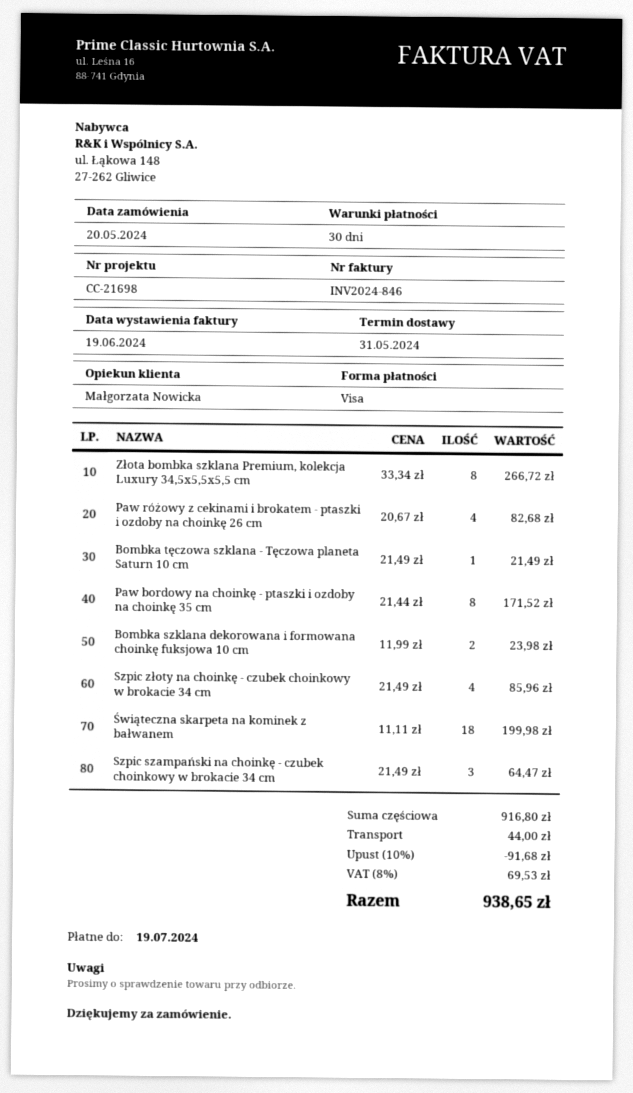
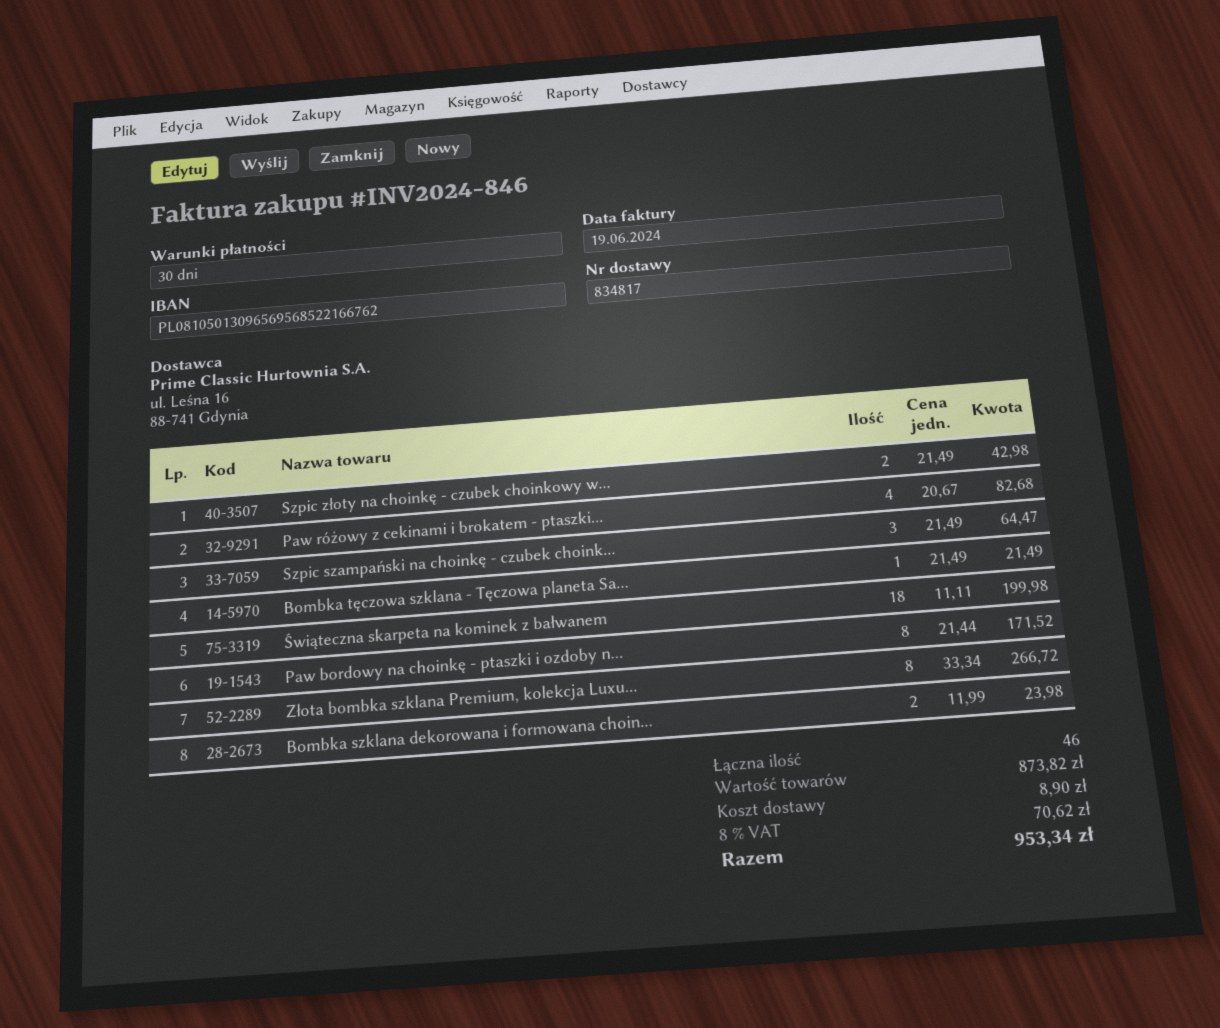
Szpic złoty na choinkę - czubek choinkowy w brokacie 34 cm: 4 x 21.49 = 85.96 -> 2 x 21.49 = 42.98
subtotal: 916.80 -> 873.82
discount: 10% = 91.68 -> none
shipping: 44.00 -> 8.90
tax: 8% = 69.53 -> 8% = 70.62
total: 938.65 -> 953.34

